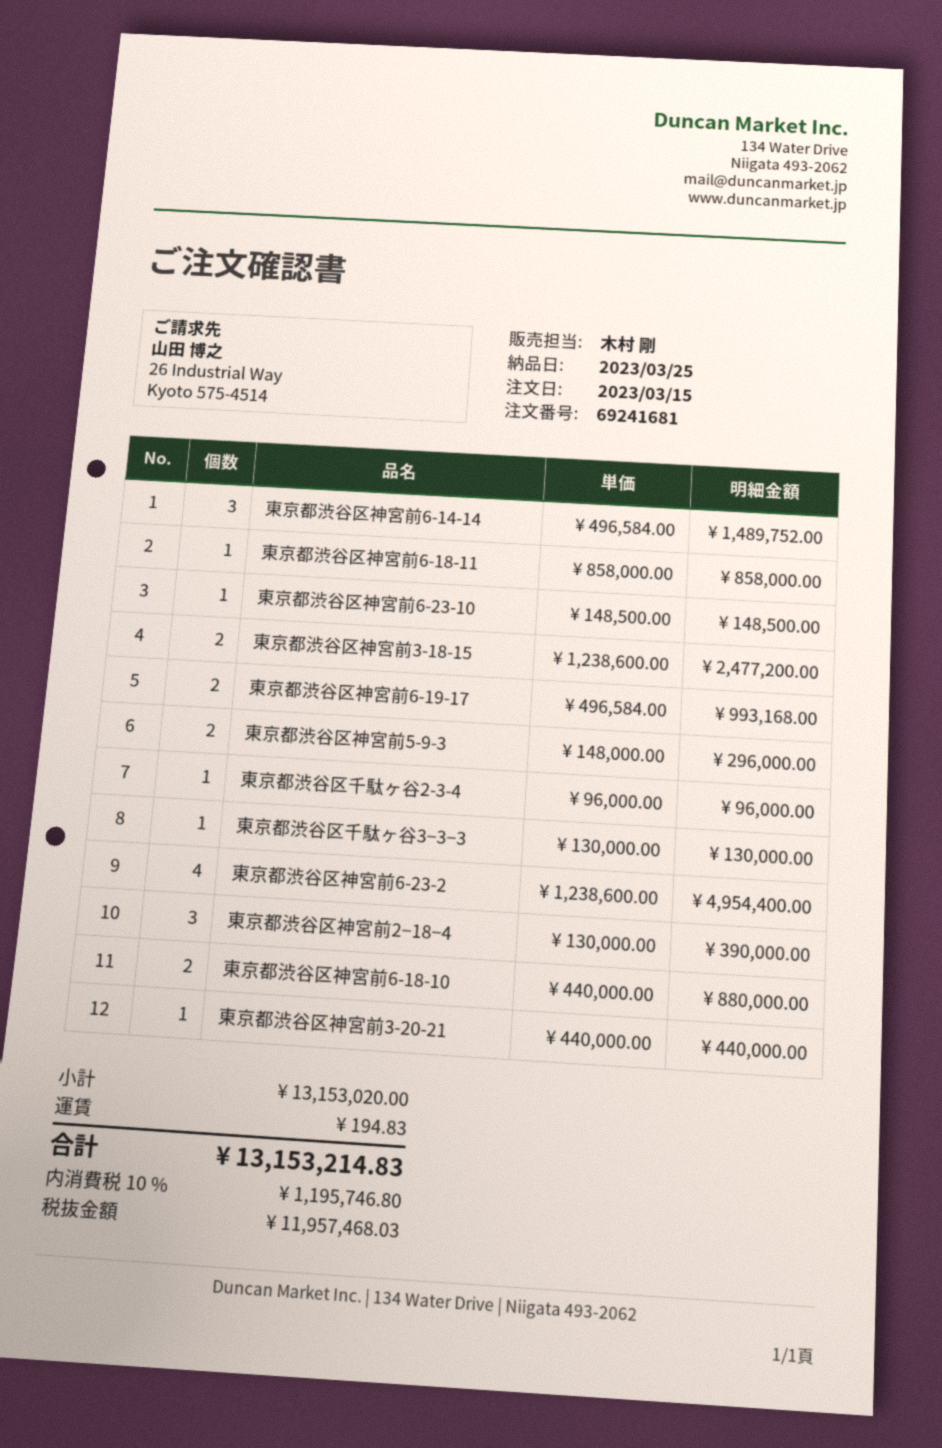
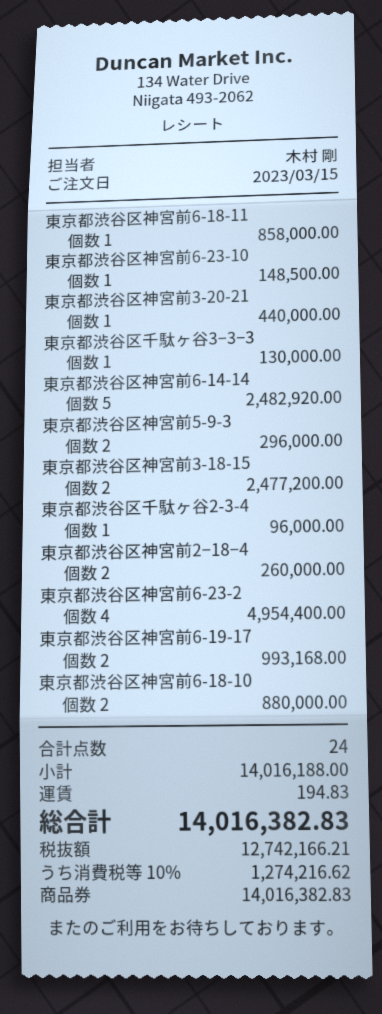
東京都渋谷区神宮前6-14-14: 3 for 1489752.00 -> 5 for 2482920.00
東京都渋谷区神宮前2−18−4: 3 for 390000.00 -> 2 for 260000.00
subtotal: 13153020.00 -> 14016188.00
net: 11957468.03 -> 12742166.21
tax: 10% = 1195746.80 -> 10% = 1274216.62
total: 13153214.83 -> 14016382.83

